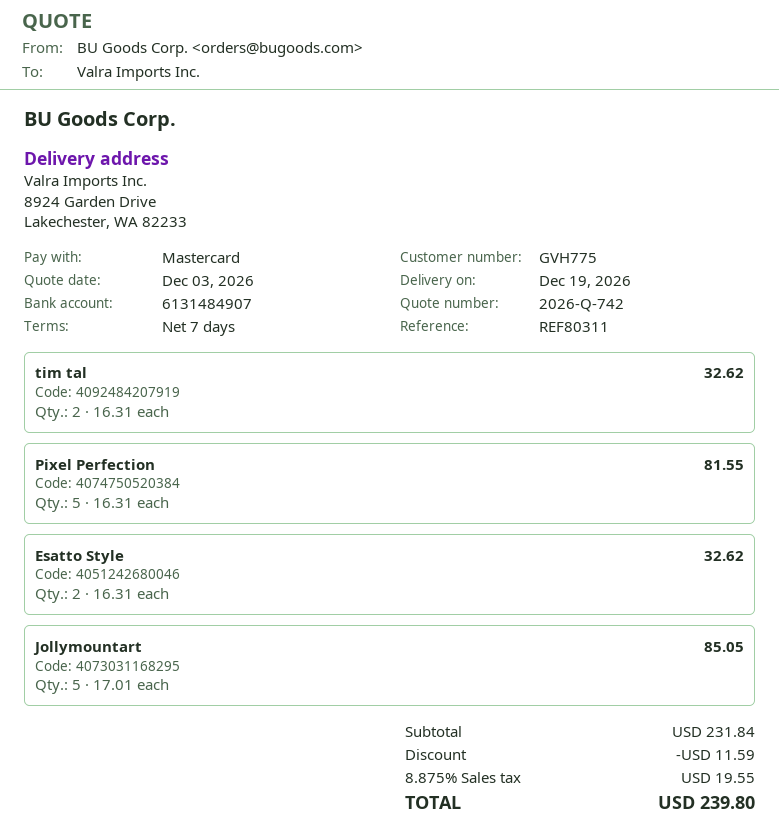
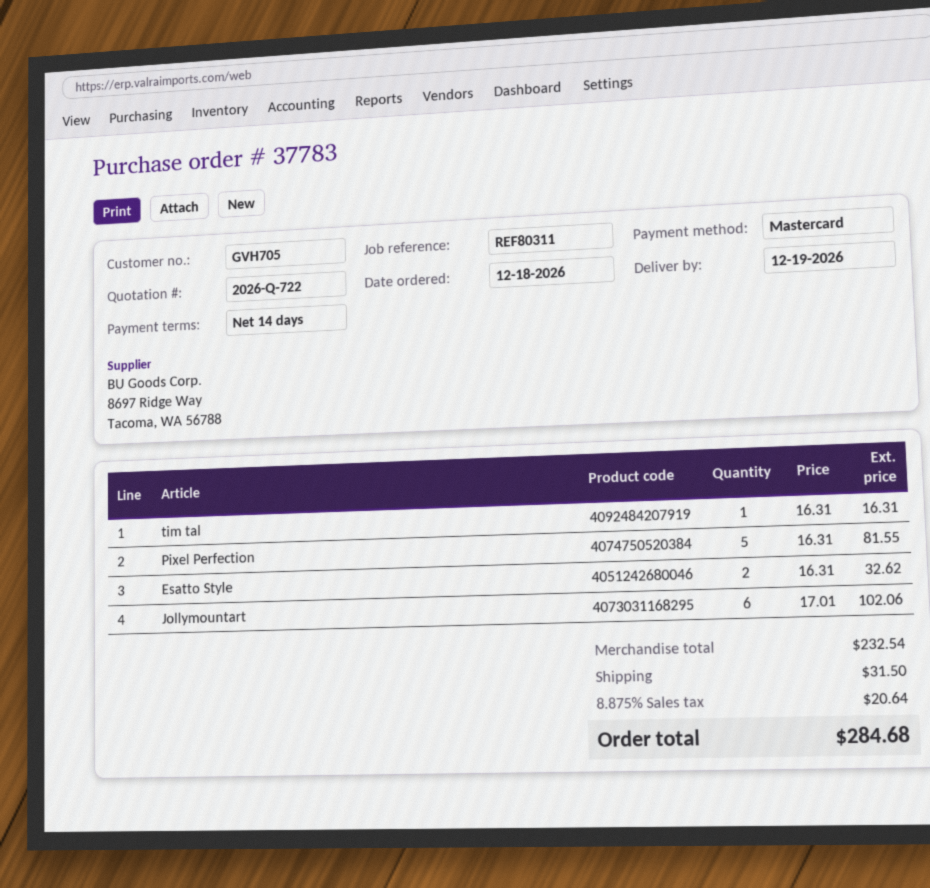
quote number: 2026-Q-742 -> 2026-Q-722
payment terms: 7 days -> 14 days
customer number: GVH775 -> GVH705
tim tal: 2 x 16.31 = 32.62 -> 1 x 16.31 = 16.31
Jollymountart: 5 x 17.01 = 85.05 -> 6 x 17.01 = 102.06
subtotal: 231.84 -> 232.54
discount: 11.59 -> none
shipping: none -> 31.50
tax: 8.875% = 19.55 -> 8.875% = 20.64
total: 239.80 -> 284.68

